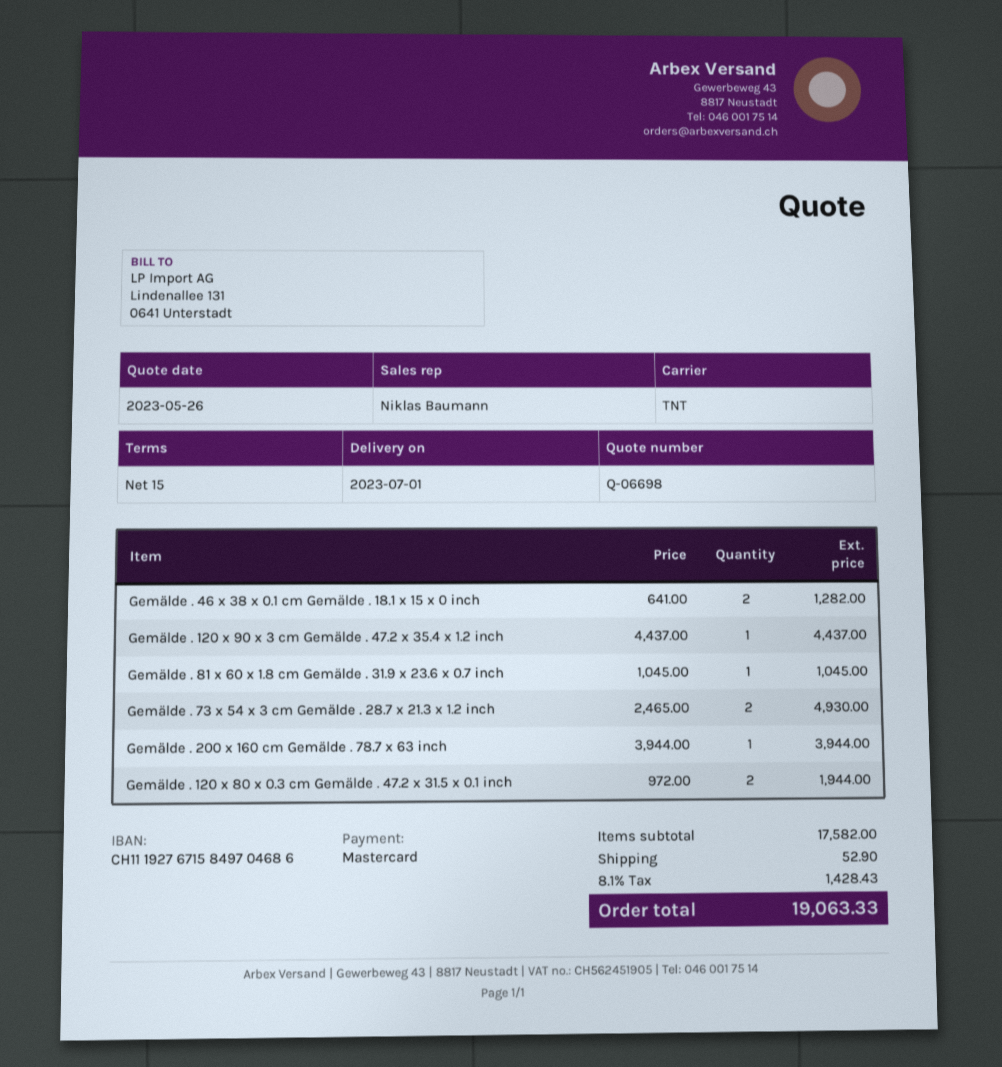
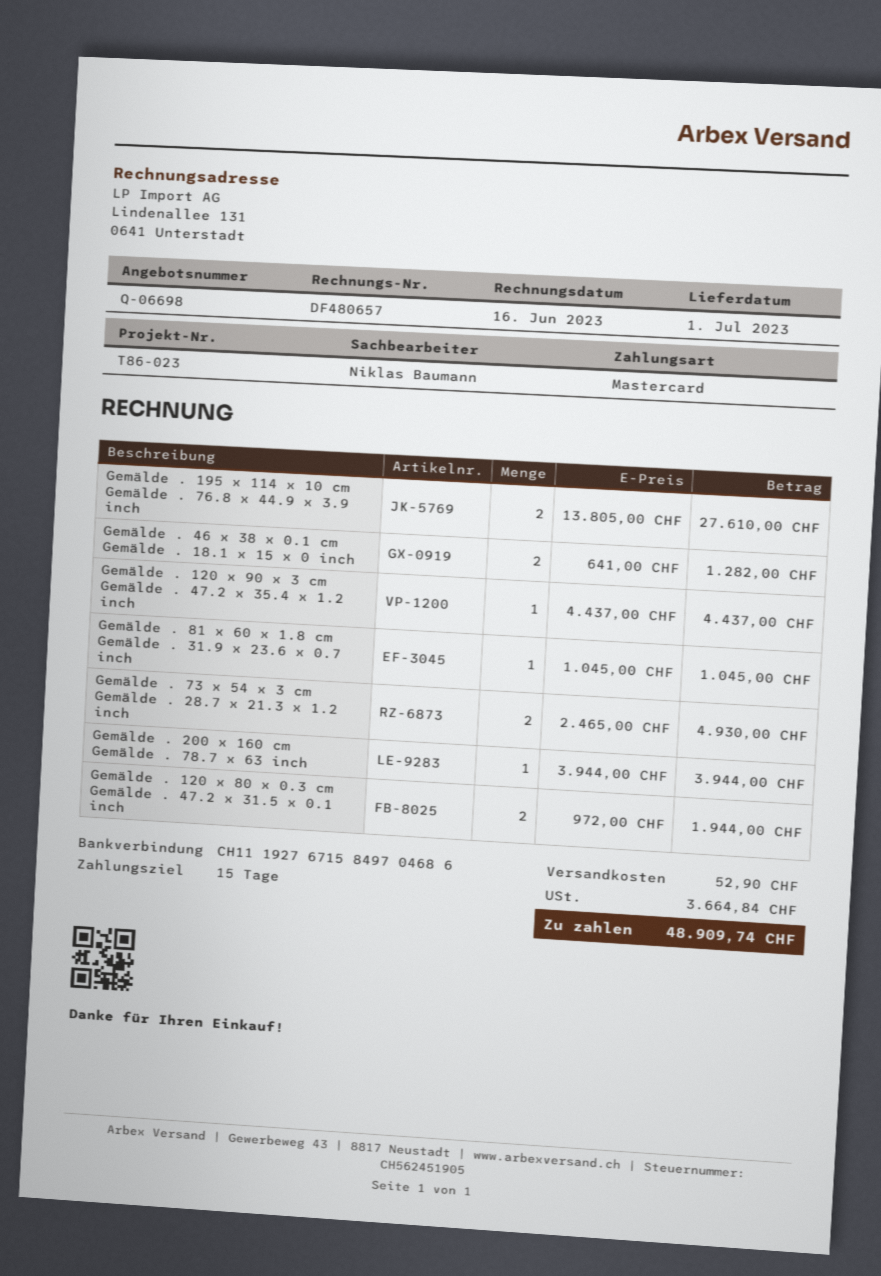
Gemälde . 195 x 114 x 10 cm Gemälde . 76.8 x 44.9 x 3.9 inch: none -> 2 x 13805.00 = 27610.00
tax: 1428.43 -> 3664.84
total: 19063.33 -> 48909.74

